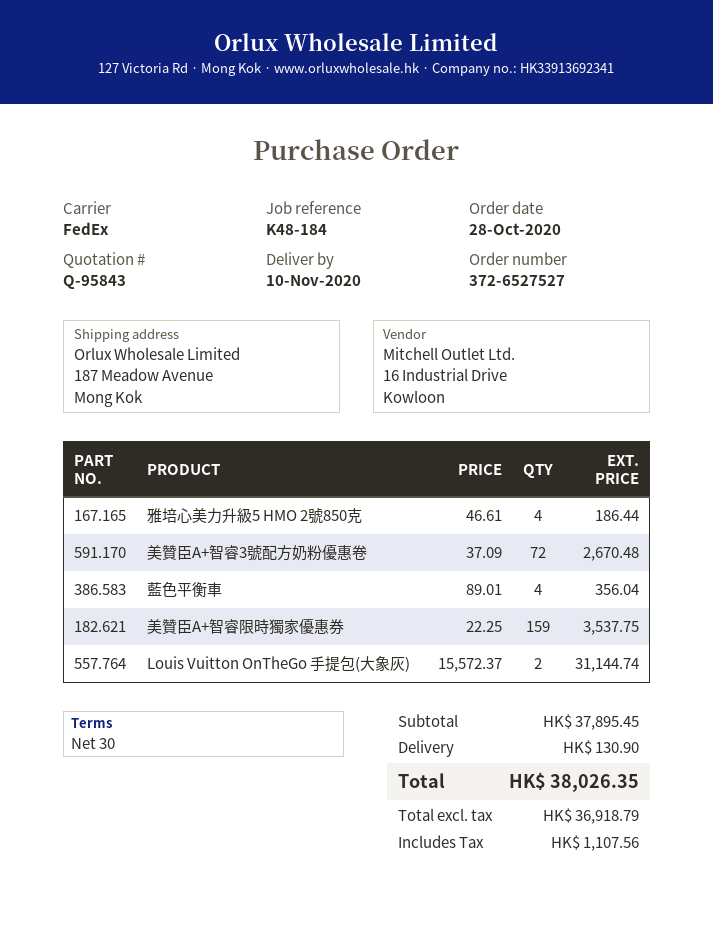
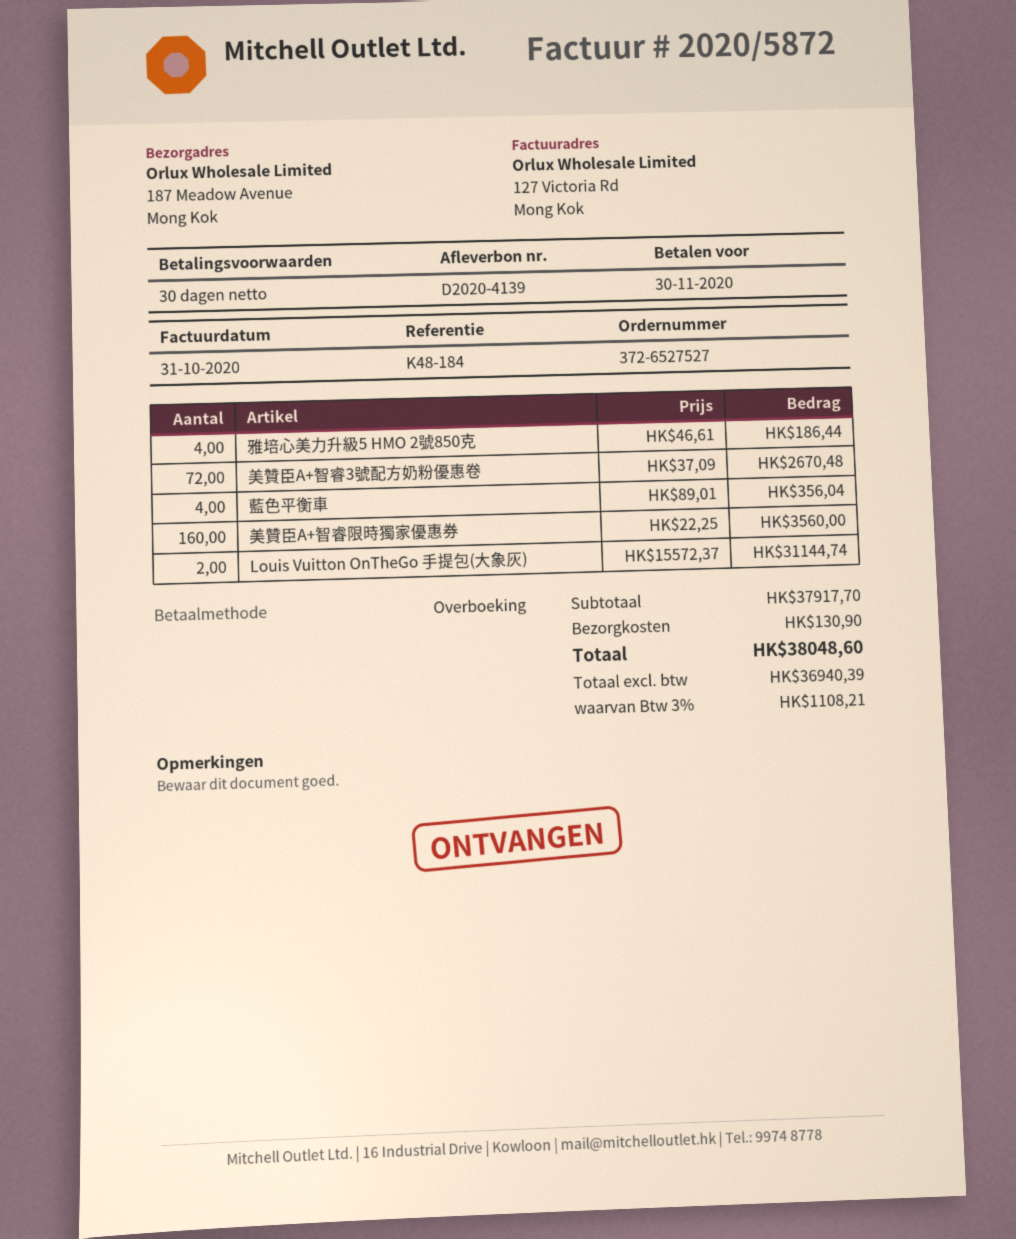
美贊臣A+智睿限時獨家優惠券: 159 x 22.25 = 3537.75 -> 160 x 22.25 = 3560.00
subtotal: 37895.45 -> 37917.70
net: 36918.79 -> 36940.39
tax: 1107.56 -> 1108.21
total: 38026.35 -> 38048.60

